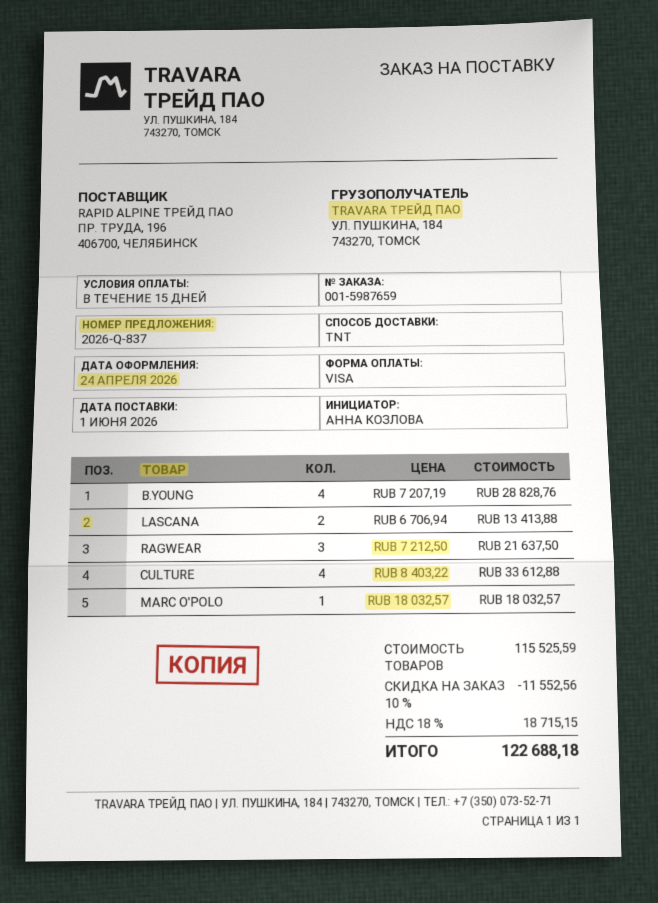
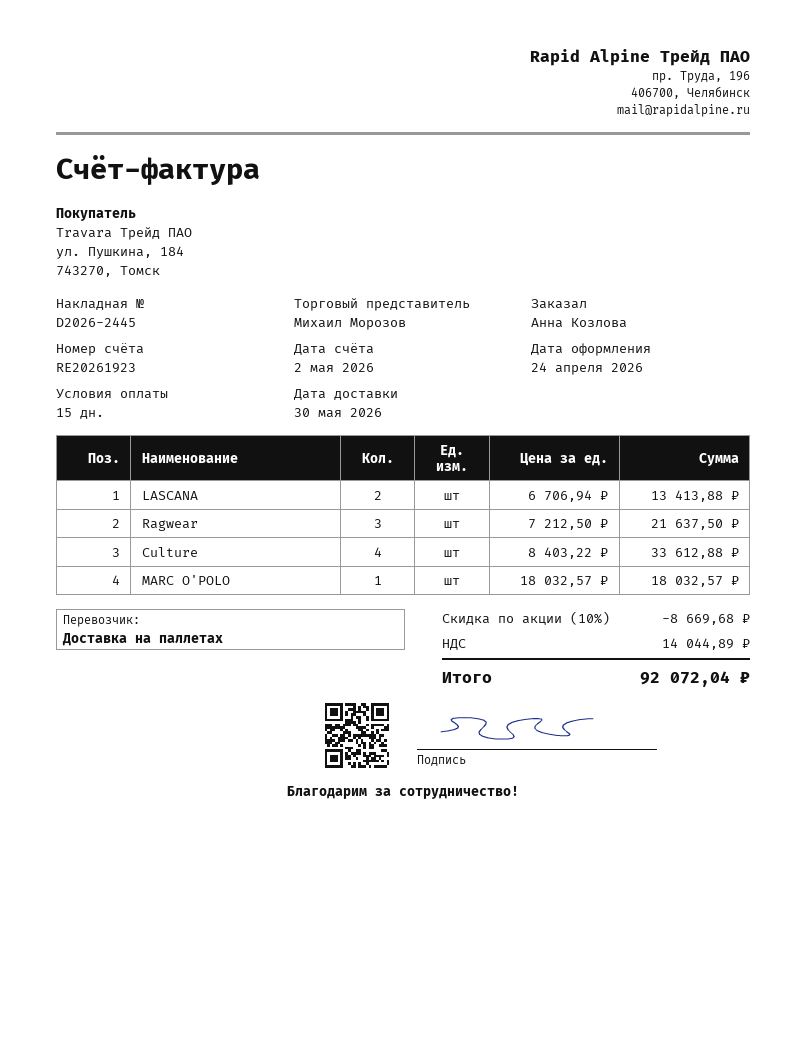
delivery date: 2026-06-01 -> 2026-05-30
shipping method: TNT -> pallet freight
B.YOUNG: 4 x 7207.19 = 28828.76 -> none
discount: 10% = 11552.56 -> 10% = 8669.68
tax: 18715.15 -> 14044.89
total: 122688.18 -> 92072.04

